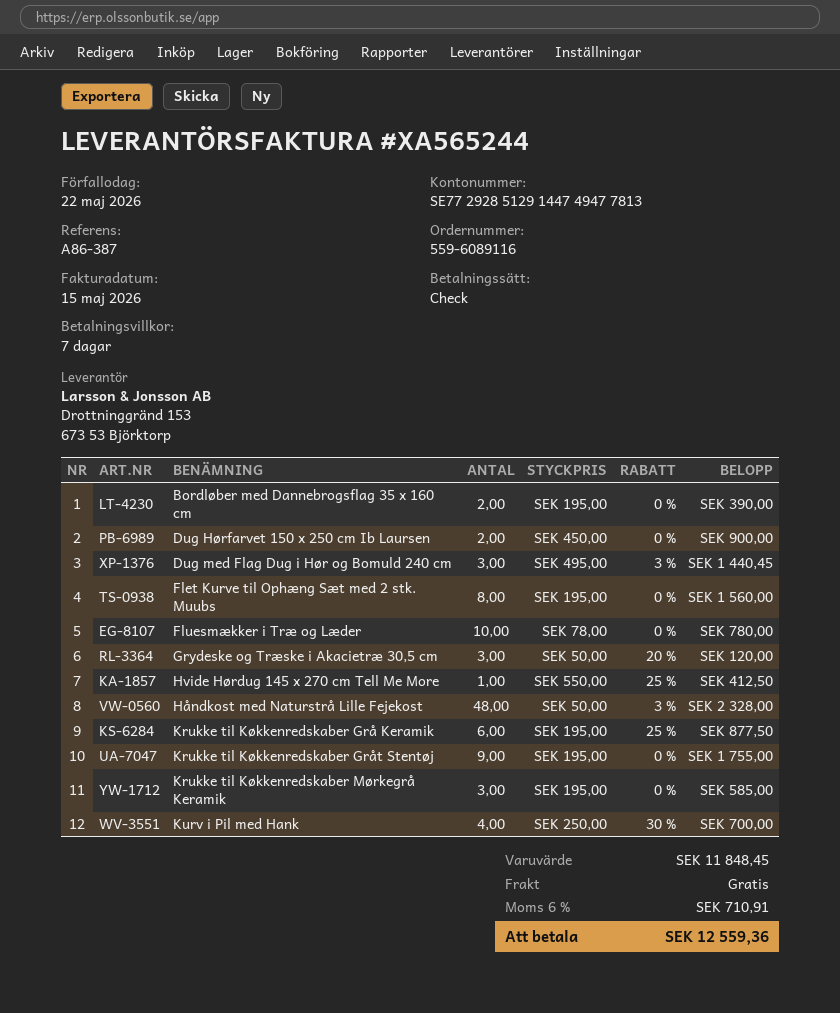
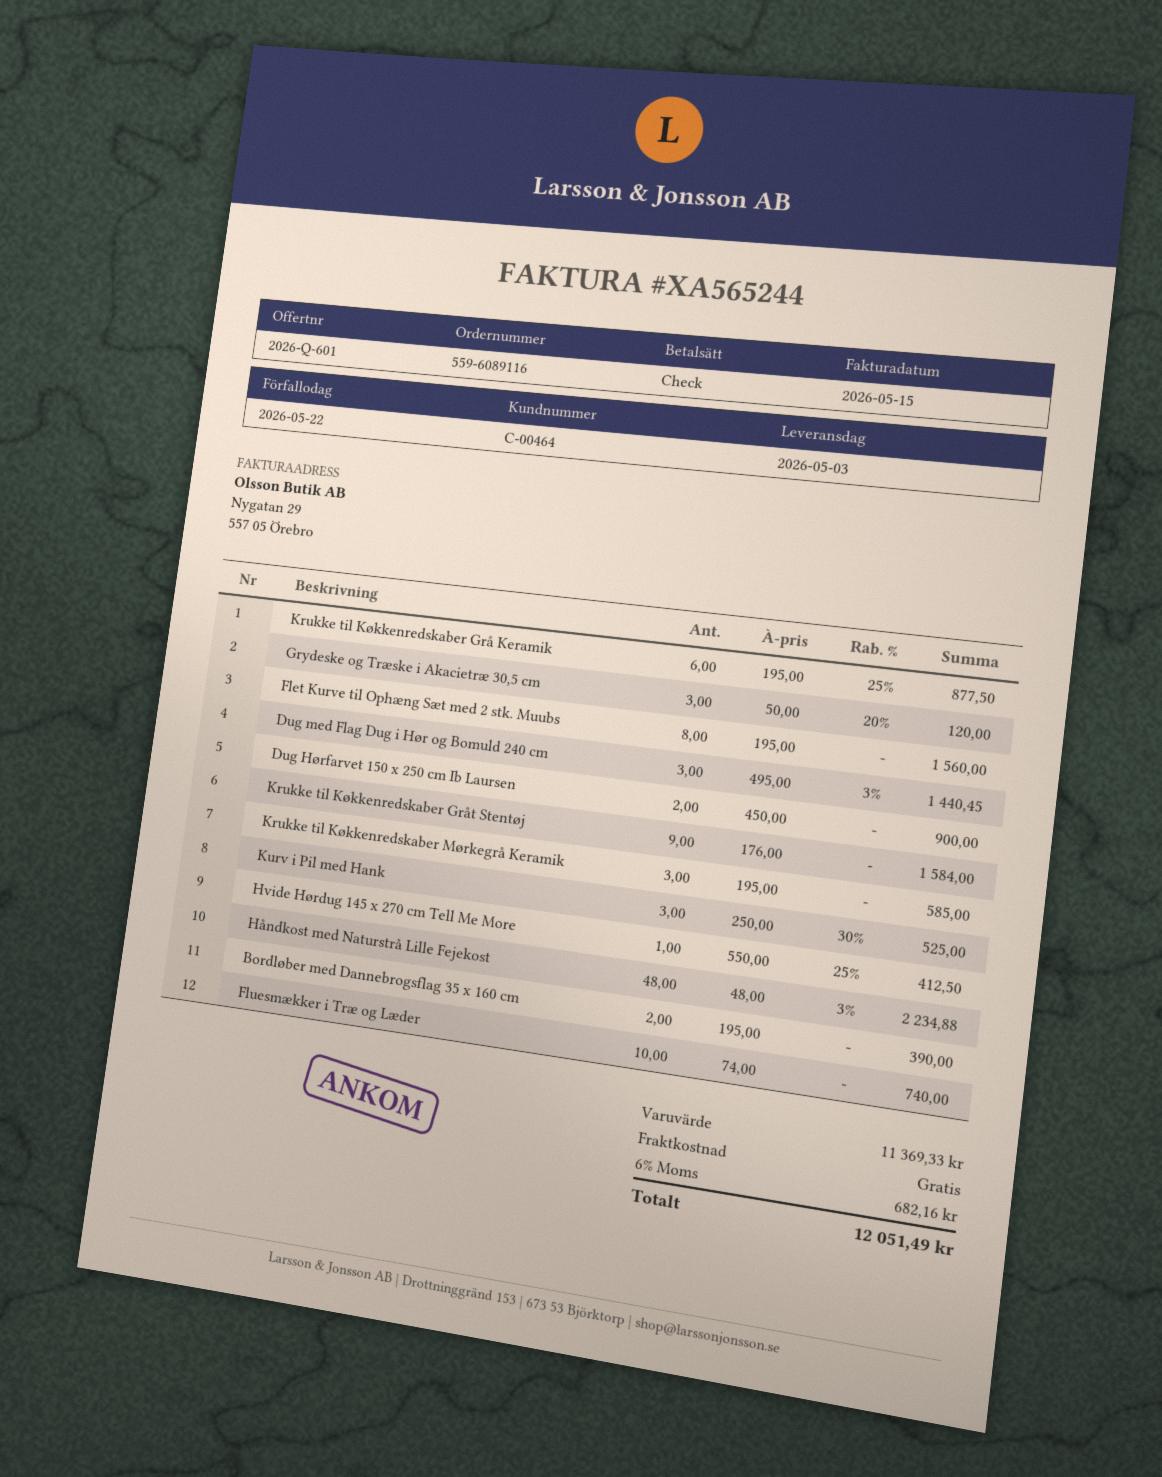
Fluesmækker i Træ og Læder: 10 x 78.00 = 780.00 -> 10 x 74.00 = 740.00
Håndkost med Naturstrå Lille Fejekost: 48 x 50.00 - 3% = 2328.00 -> 48 x 48.00 - 3% = 2234.88
Krukke til Køkkenredskaber Gråt Stentøj: 9 x 195.00 = 1755.00 -> 9 x 176.00 = 1584.00
Kurv i Pil med Hank: 4 x 250.00 - 30% = 700.00 -> 3 x 250.00 - 30% = 525.00
subtotal: 11848.45 -> 11369.33
tax: 6% = 710.91 -> 6% = 682.16
total: 12559.36 -> 12051.49

